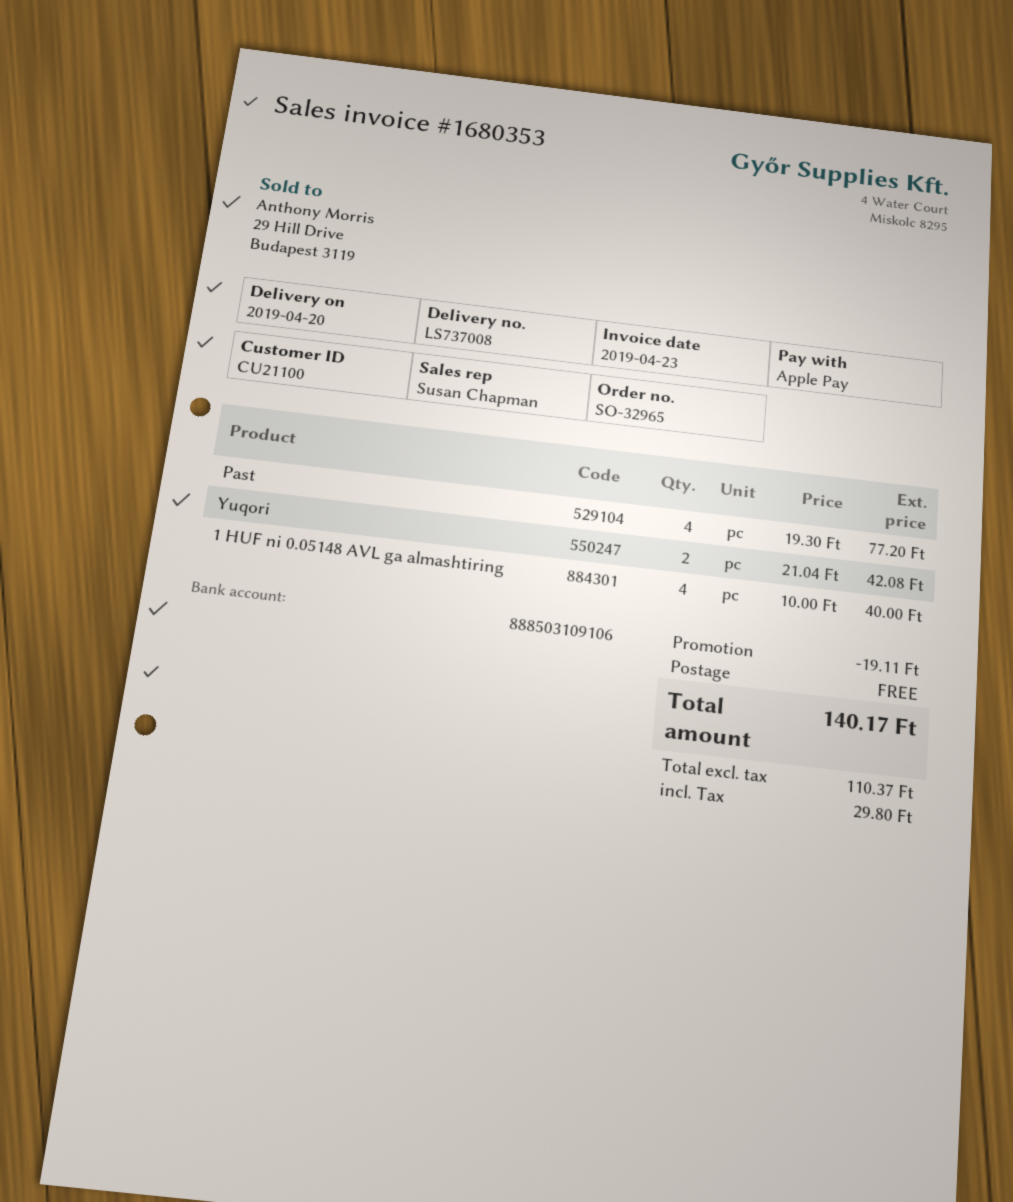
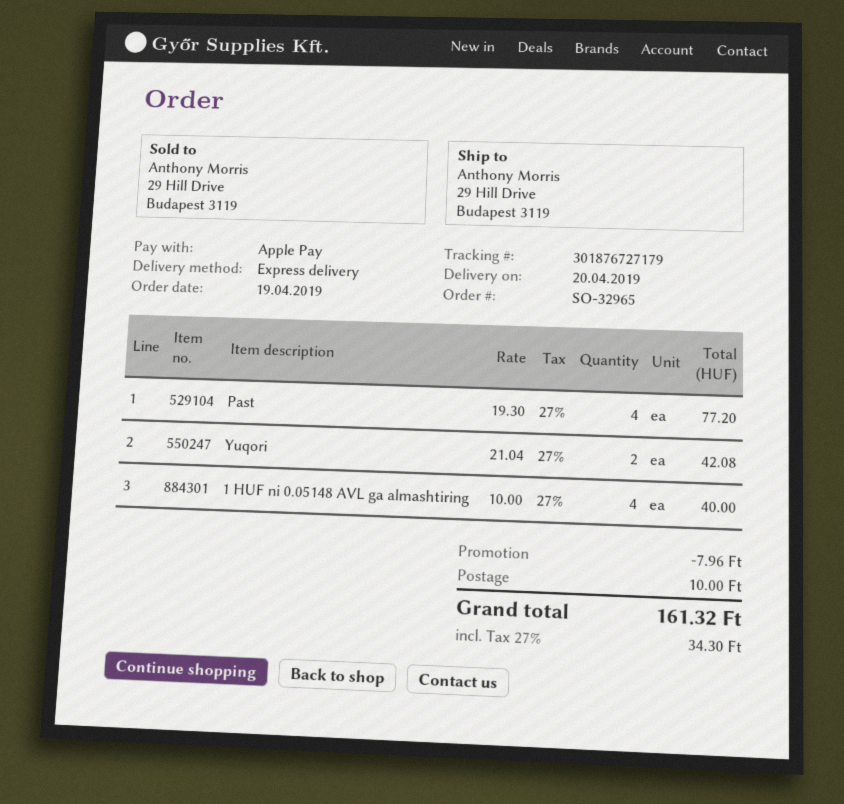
discount: 19.11 -> 7.96
shipping: 0.00 -> 10.00
tax: 29.80 -> 34.30
total: 140.17 -> 161.32

